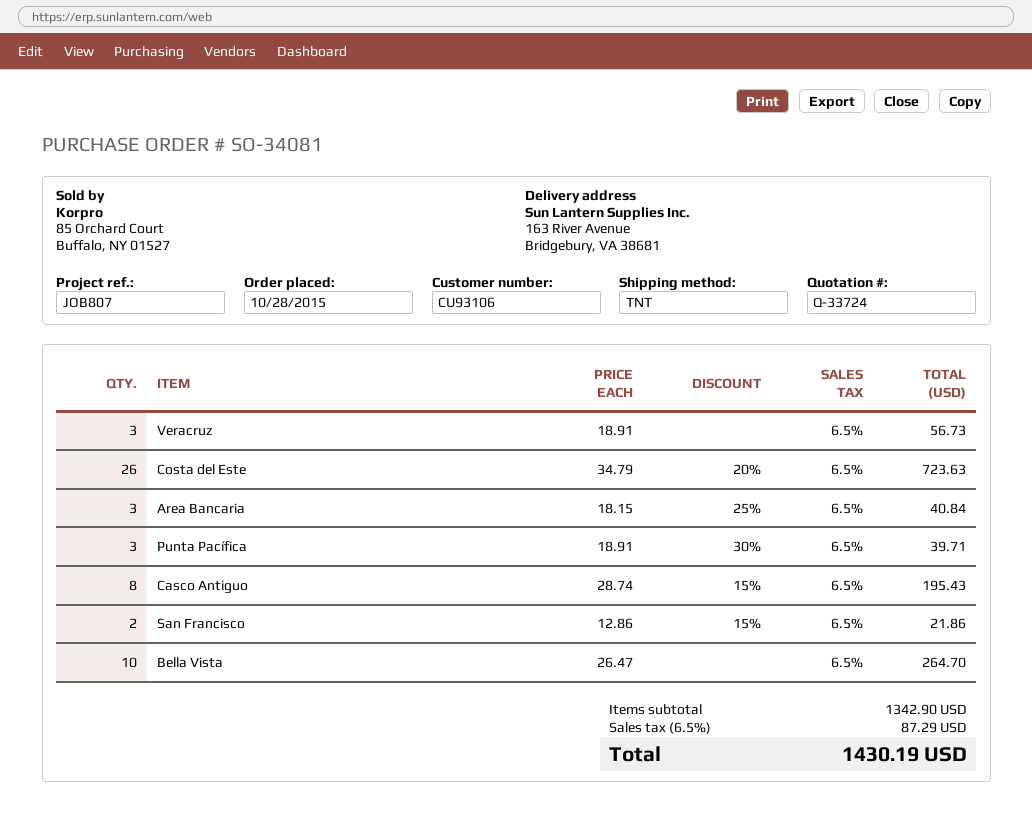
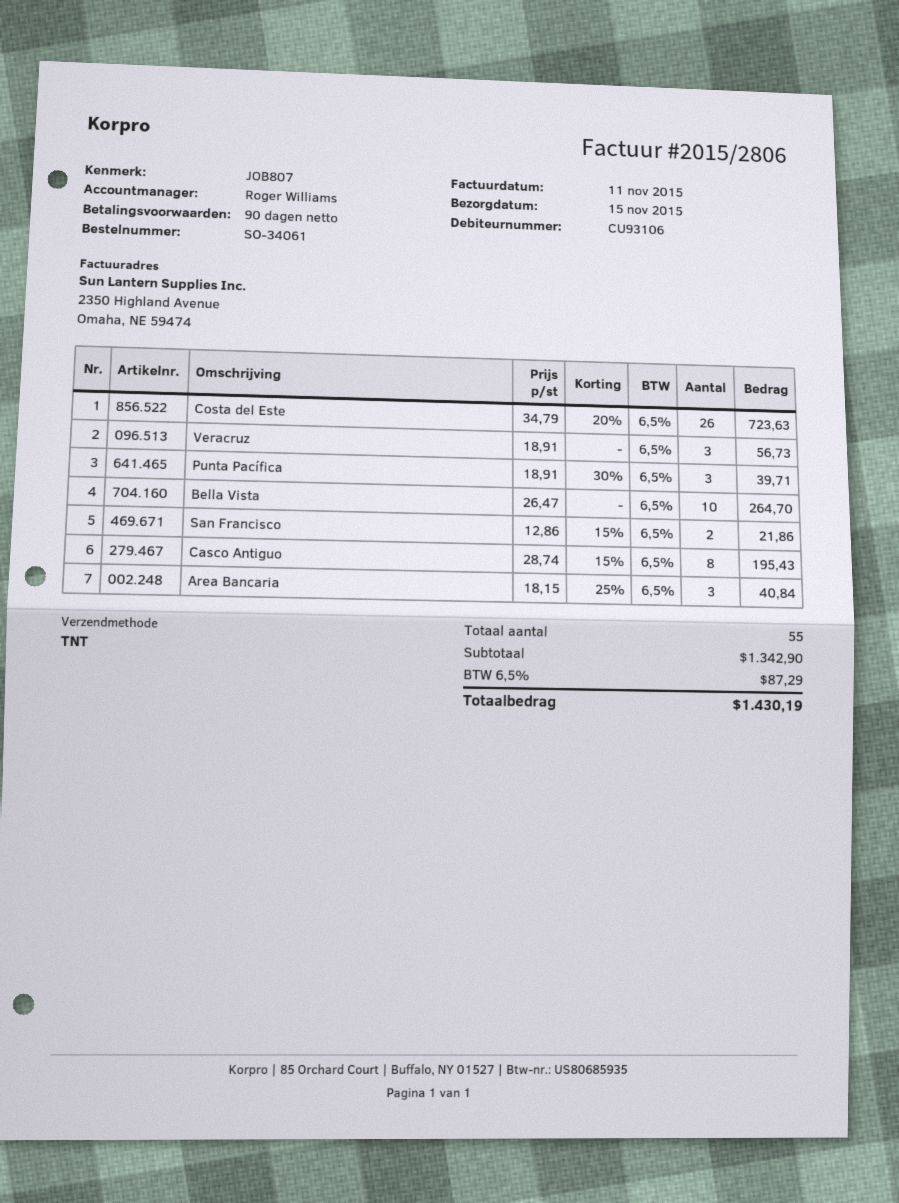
order number: SO-34081 -> SO-34061

